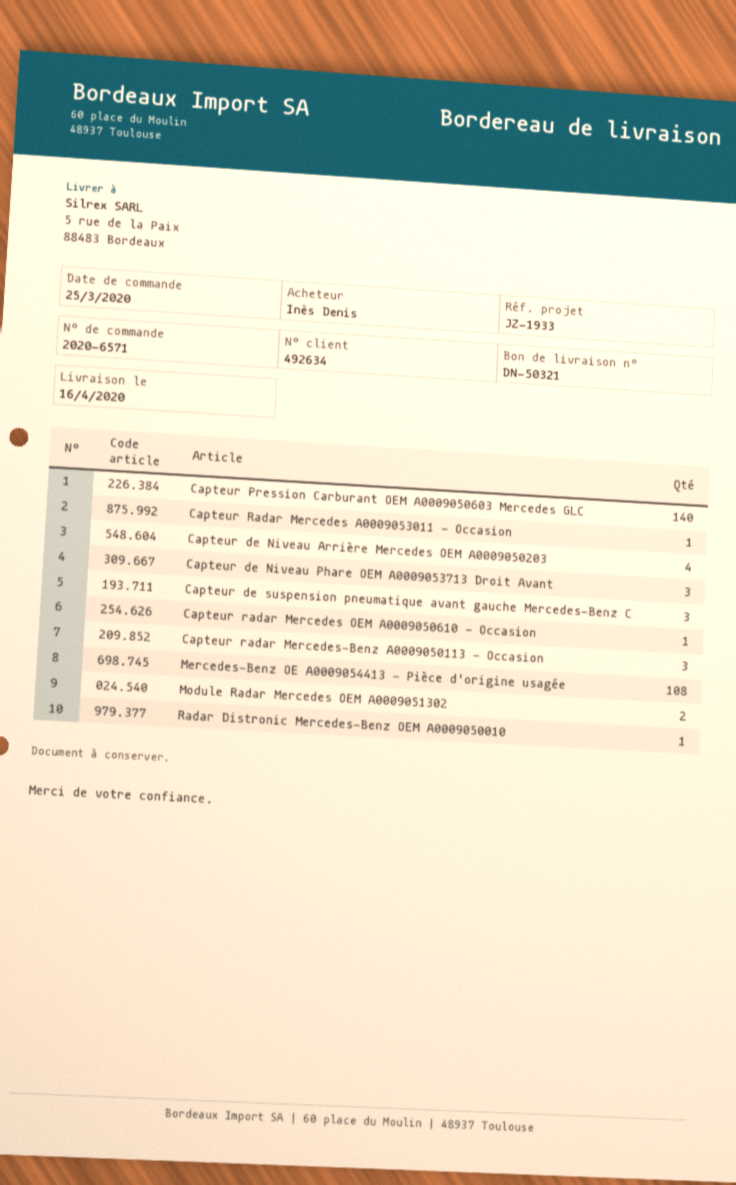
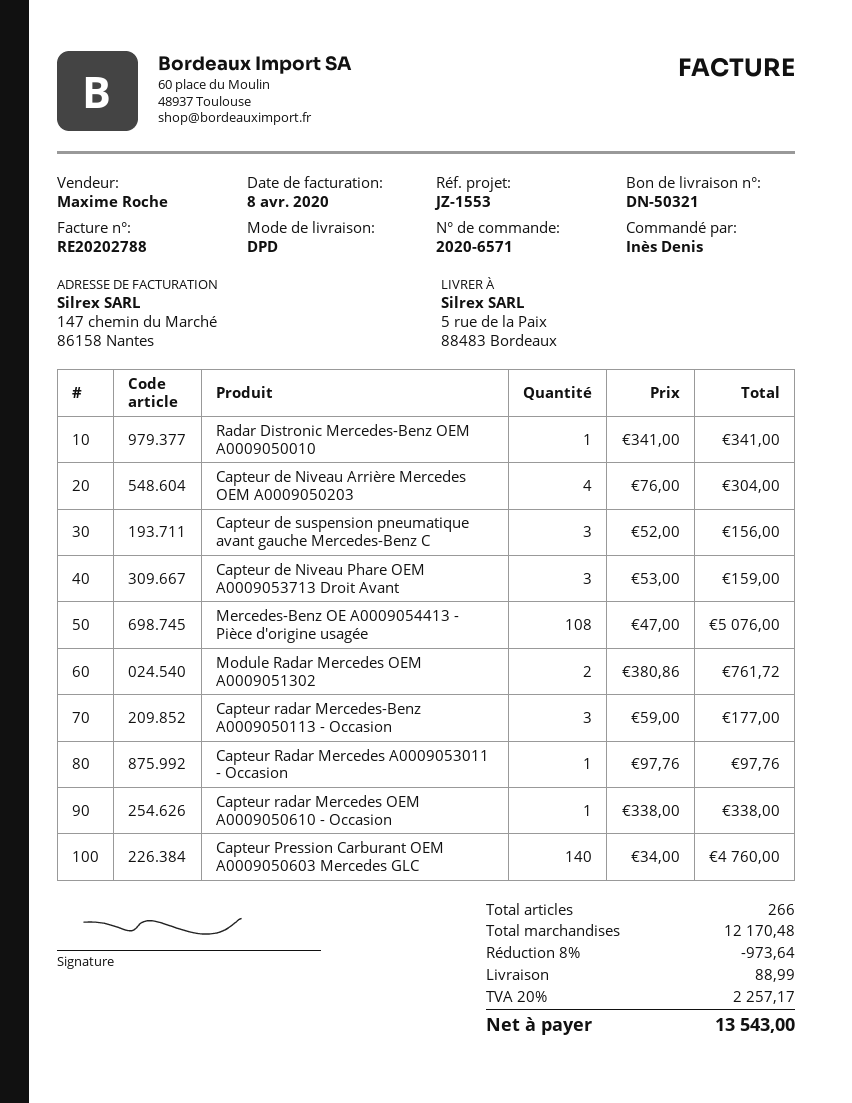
reference: JZ-1933 -> JZ-1553

